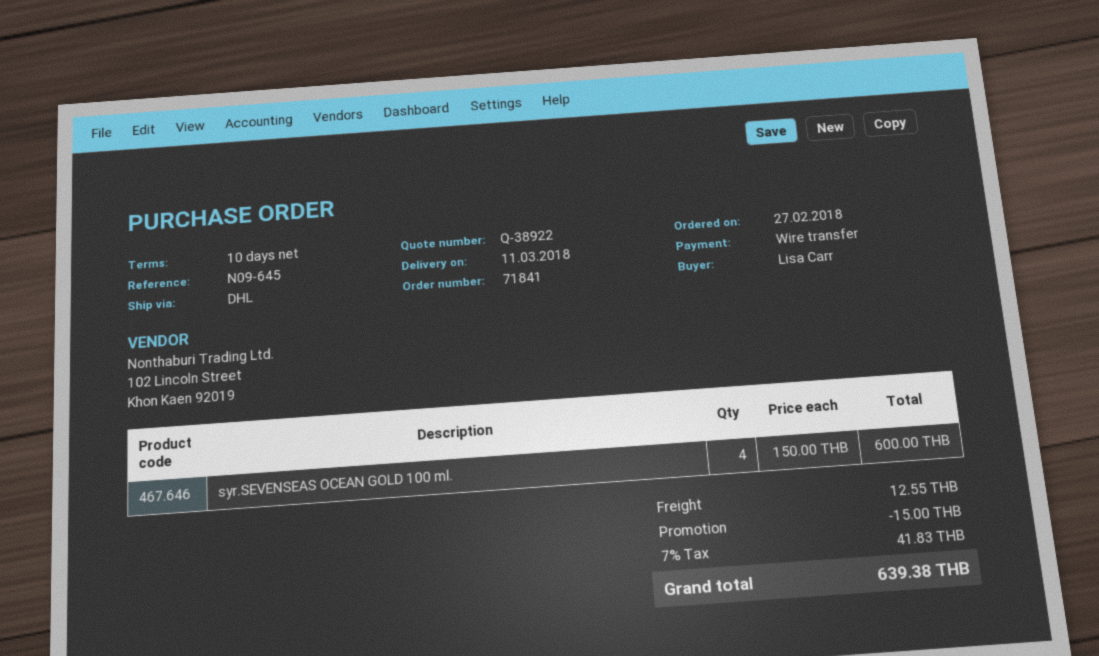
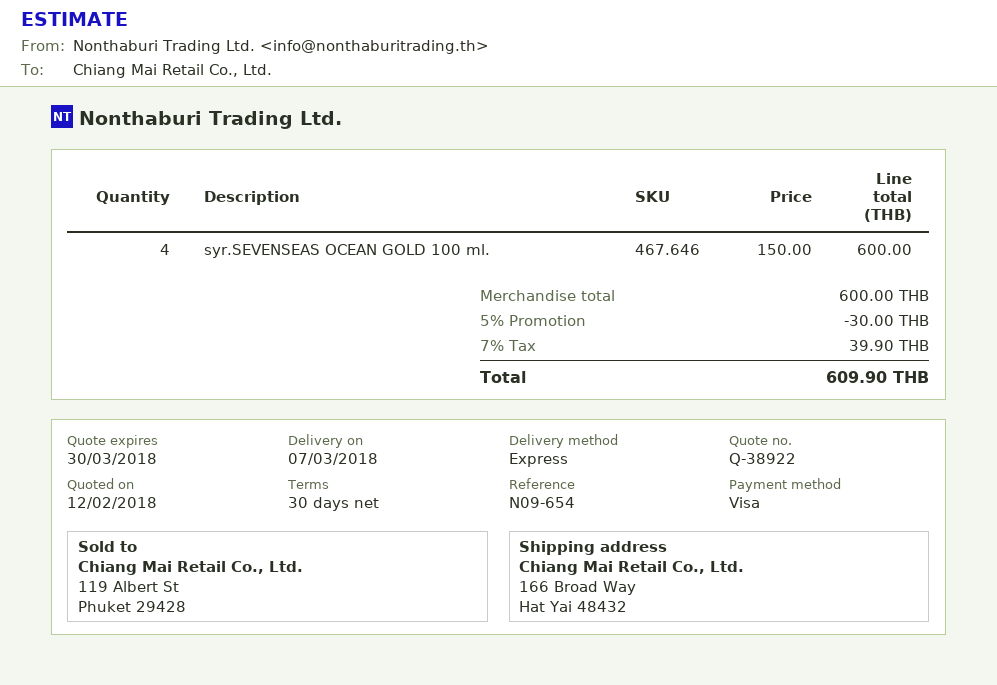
delivery date: 2018-03-11 -> 2018-03-07
payment terms: 10 days -> 30 days
reference: N09-645 -> N09-654
payment method: bank transfer -> Visa
shipping method: DHL -> express
discount: 15.00 -> 30.00
shipping: 12.55 -> none
tax: 7% = 41.83 -> 7% = 39.90
total: 639.38 -> 609.90

